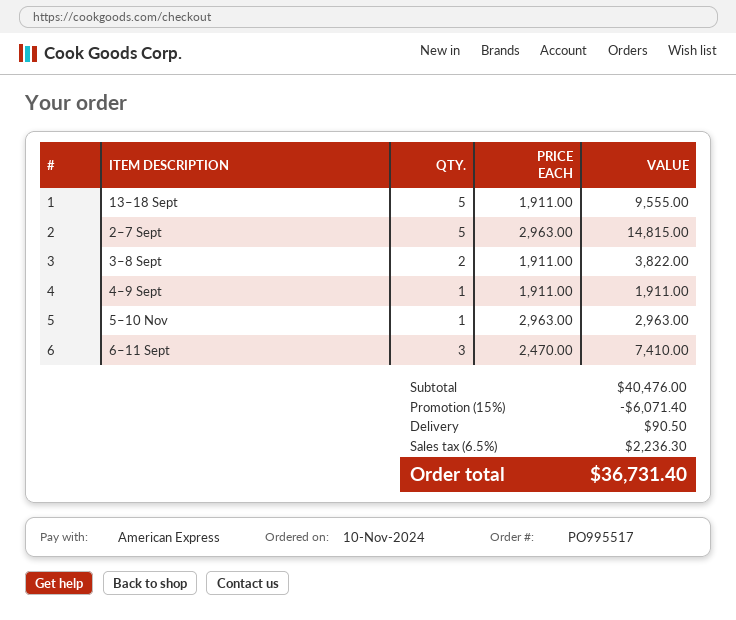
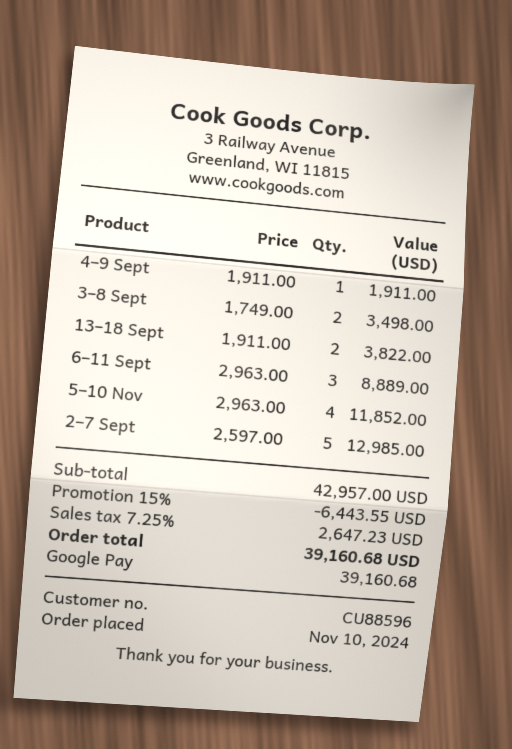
payment method: American Express -> Google Pay
13–18 Sept: 5 x 1911.00 = 9555.00 -> 2 x 1911.00 = 3822.00
2–7 Sept: 5 x 2963.00 = 14815.00 -> 5 x 2597.00 = 12985.00
3–8 Sept: 2 x 1911.00 = 3822.00 -> 2 x 1749.00 = 3498.00
5–10 Nov: 1 x 2963.00 = 2963.00 -> 4 x 2963.00 = 11852.00
6–11 Sept: 3 x 2470.00 = 7410.00 -> 3 x 2963.00 = 8889.00
subtotal: 40476.00 -> 42957.00
discount: 15% = 6071.40 -> 15% = 6443.55
shipping: 90.50 -> none
tax: 6.5% = 2236.30 -> 7.25% = 2647.23
total: 36731.40 -> 39160.68

